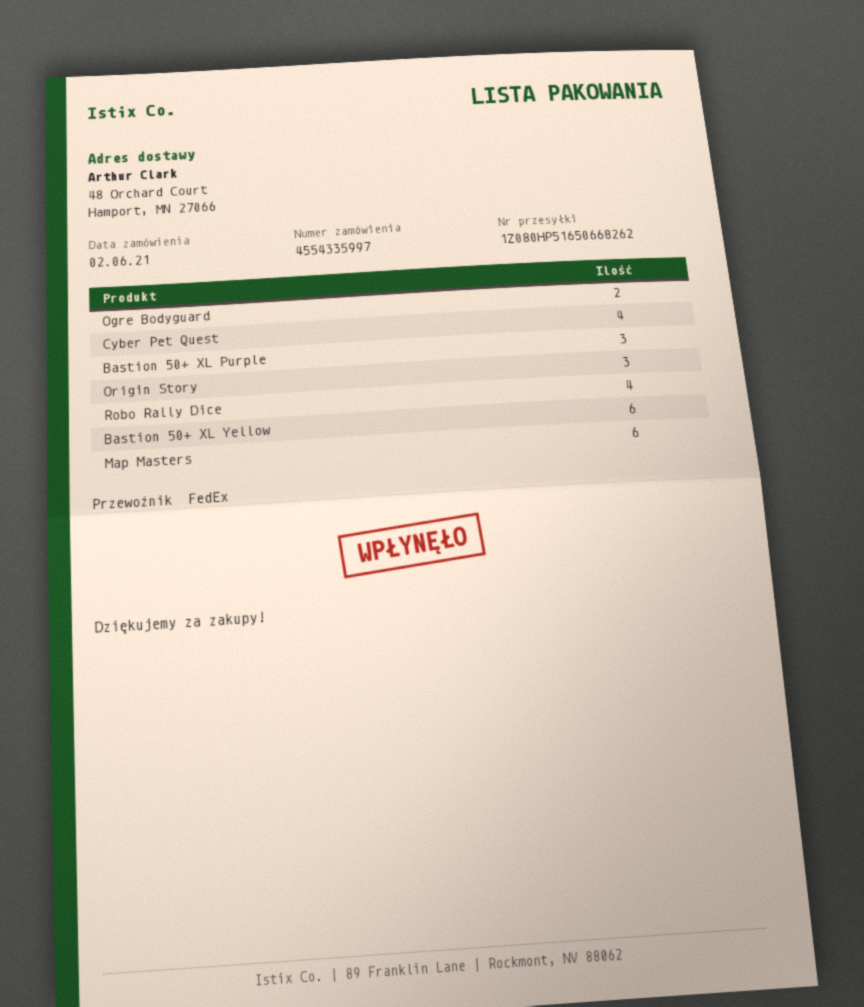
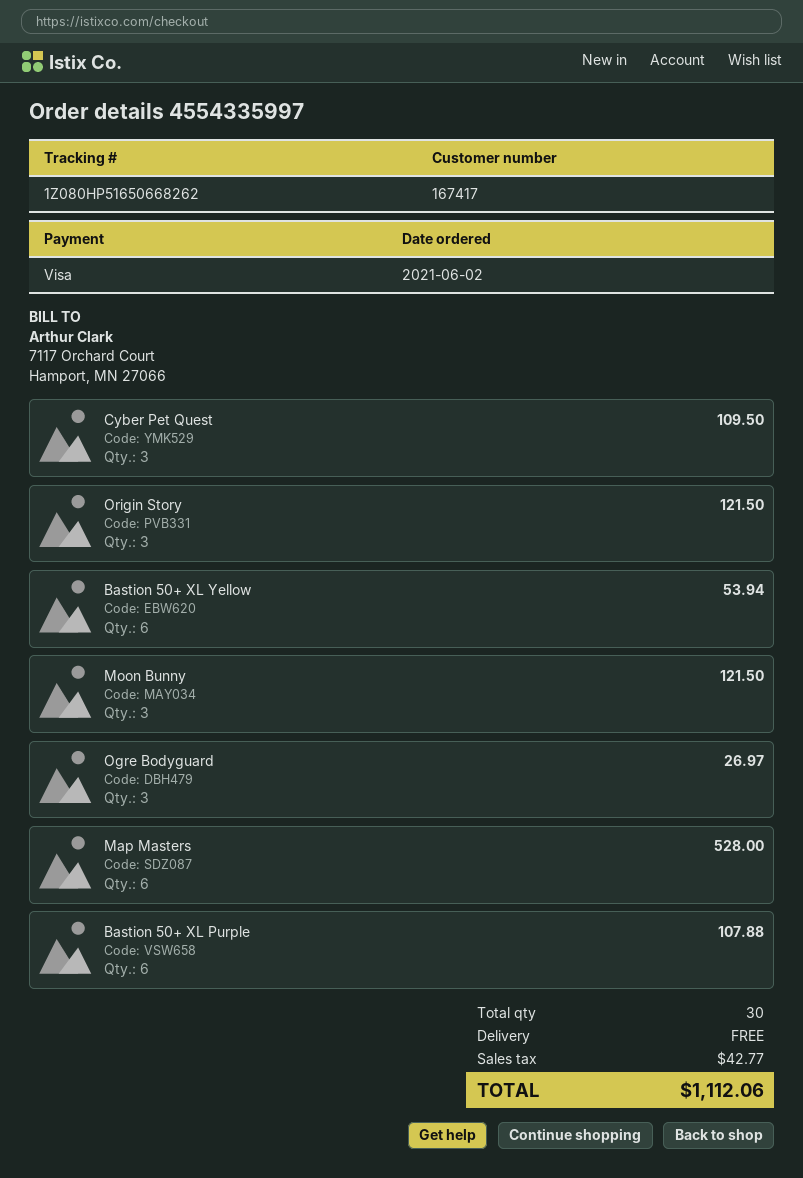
Ogre Bodyguard: 2 -> 3
Cyber Pet Quest: 4 -> 3
Bastion 50+ XL Purple: 3 -> 6
Robo Rally Dice: 4 -> none
Moon Bunny: none -> 3

